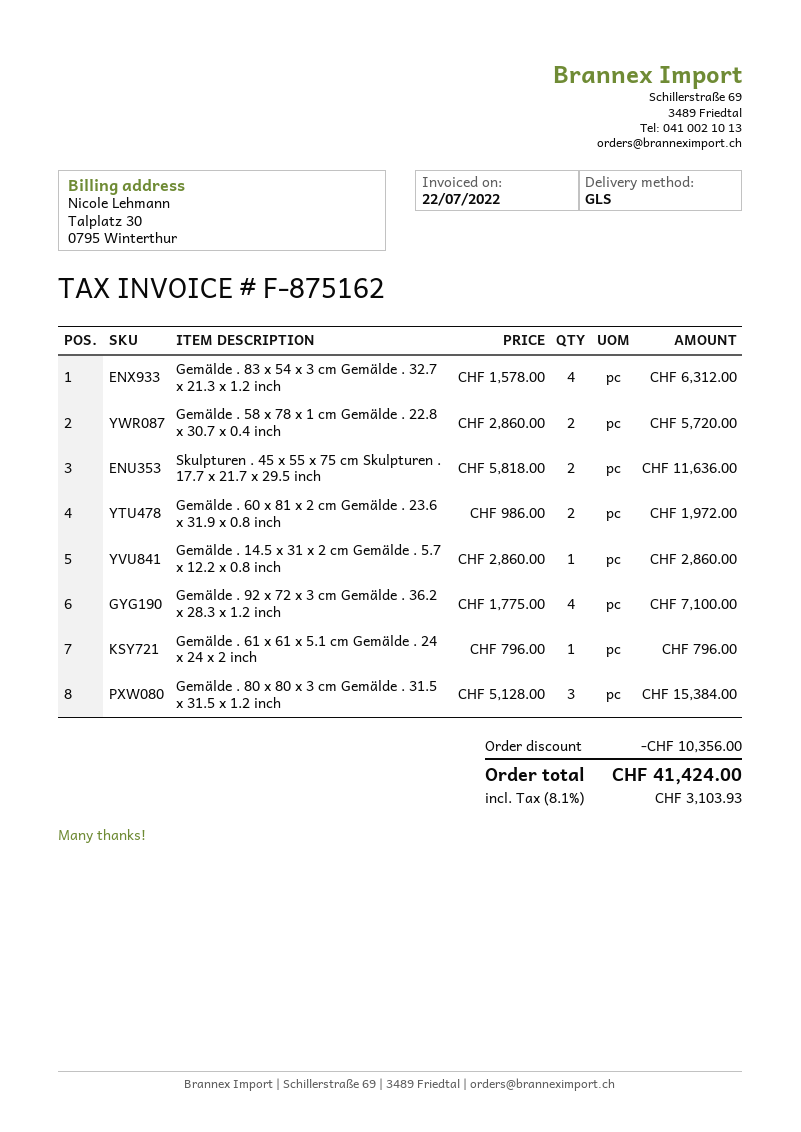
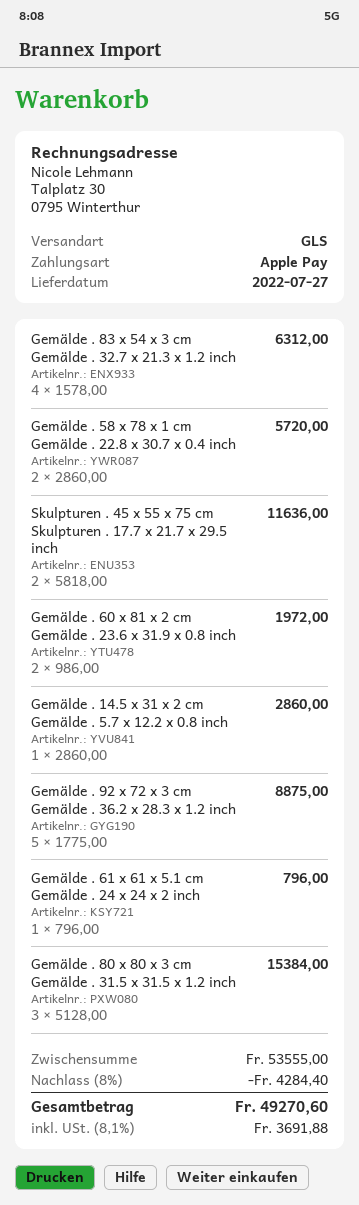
Gemälde . 92 x 72 x 3 cm Gemälde . 36.2 x 28.3 x 1.2 inch: 4 x 1775.00 = 7100.00 -> 5 x 1775.00 = 8875.00
discount: 10356.00 -> 4284.40
tax: 8.1% = 3103.93 -> 8.1% = 3691.88
total: 41424.00 -> 49270.60

